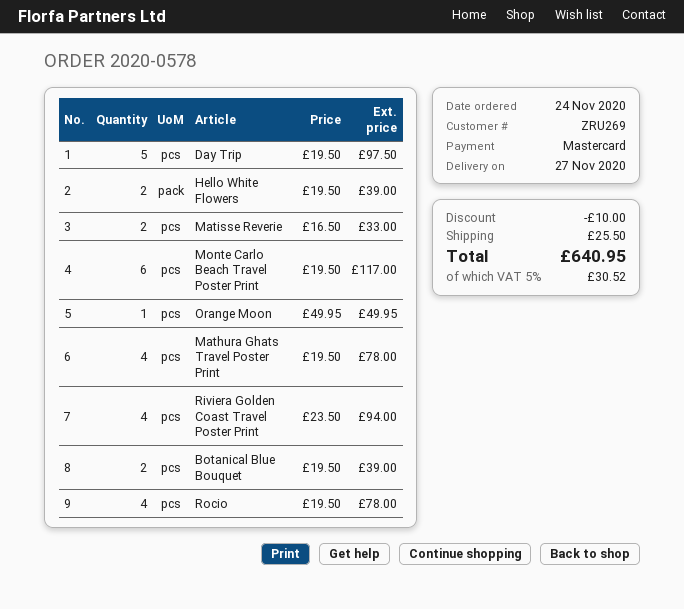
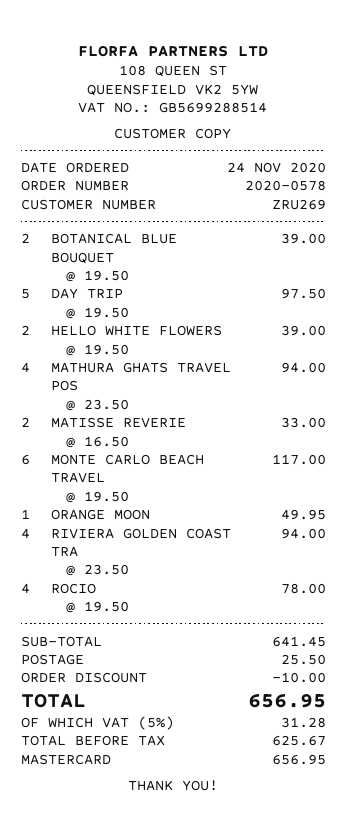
Mathura Ghats Travel Poster Print: 4 x 19.50 = 78.00 -> 4 x 23.50 = 94.00
tax: 5% = 30.52 -> 5% = 31.28
total: 640.95 -> 656.95

